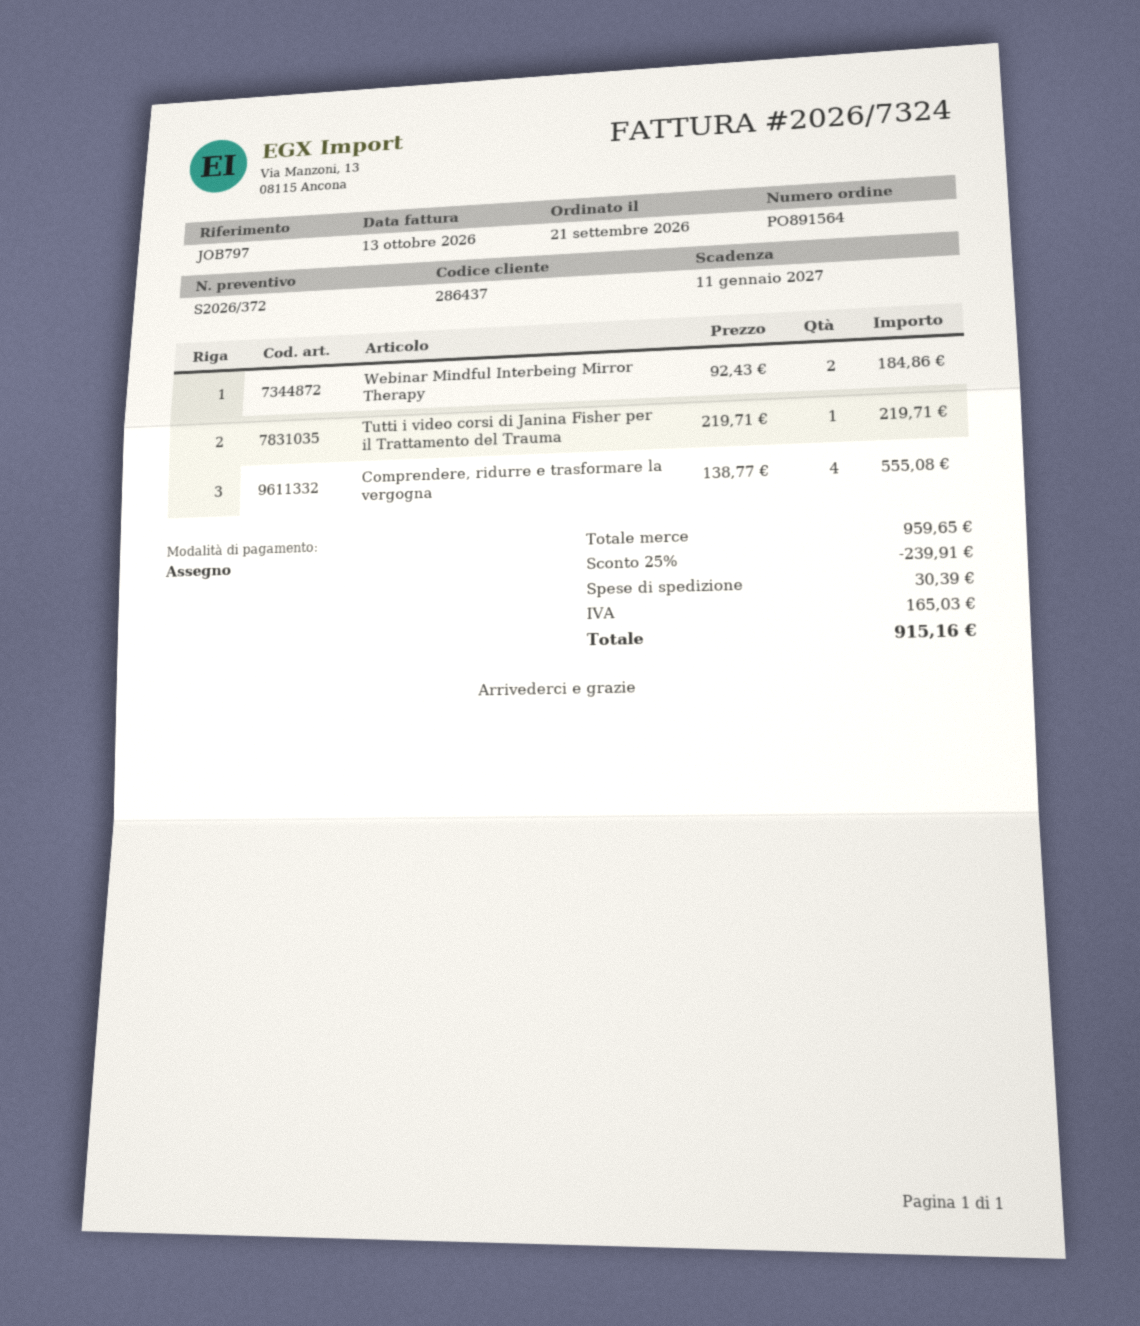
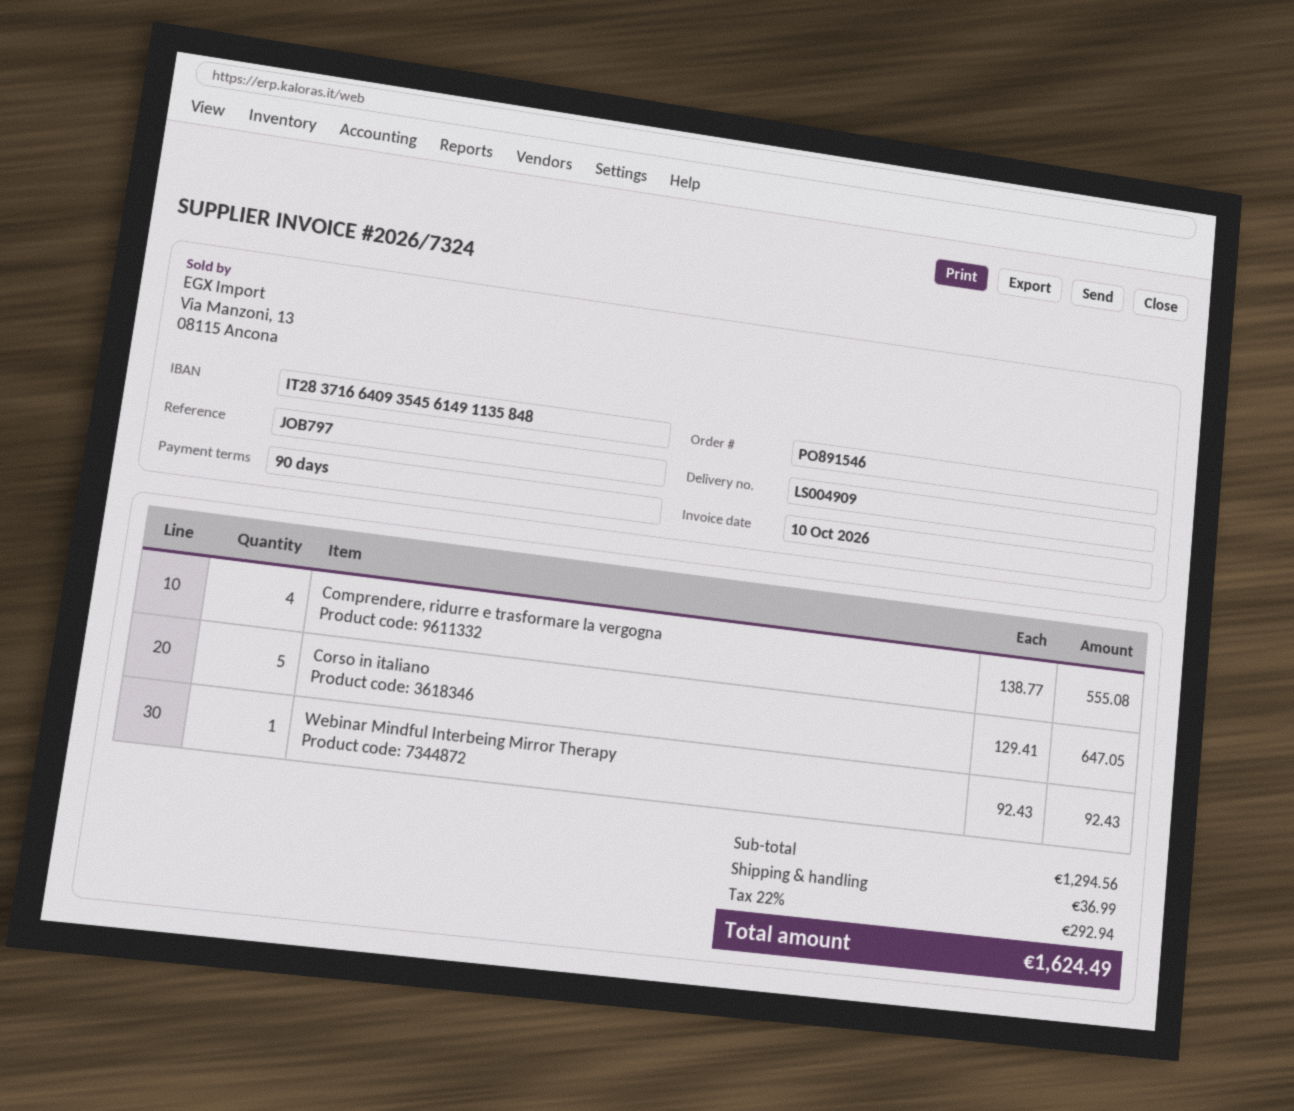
order number: PO891564 -> PO891546
invoice date: 2026-10-13 -> 2026-10-10
Webinar Mindful Interbeing Mirror Therapy: 2 x 92.43 = 184.86 -> 1 x 92.43 = 92.43
Tutti i video corsi di Janina Fisher per il Trattamento del Trauma: 1 x 219.71 = 219.71 -> none
Corso in italiano: none -> 5 x 129.41 = 647.05
subtotal: 959.65 -> 1294.56
discount: 25% = 239.91 -> none
shipping: 30.39 -> 36.99
tax: 165.03 -> 292.94
total: 915.16 -> 1624.49

